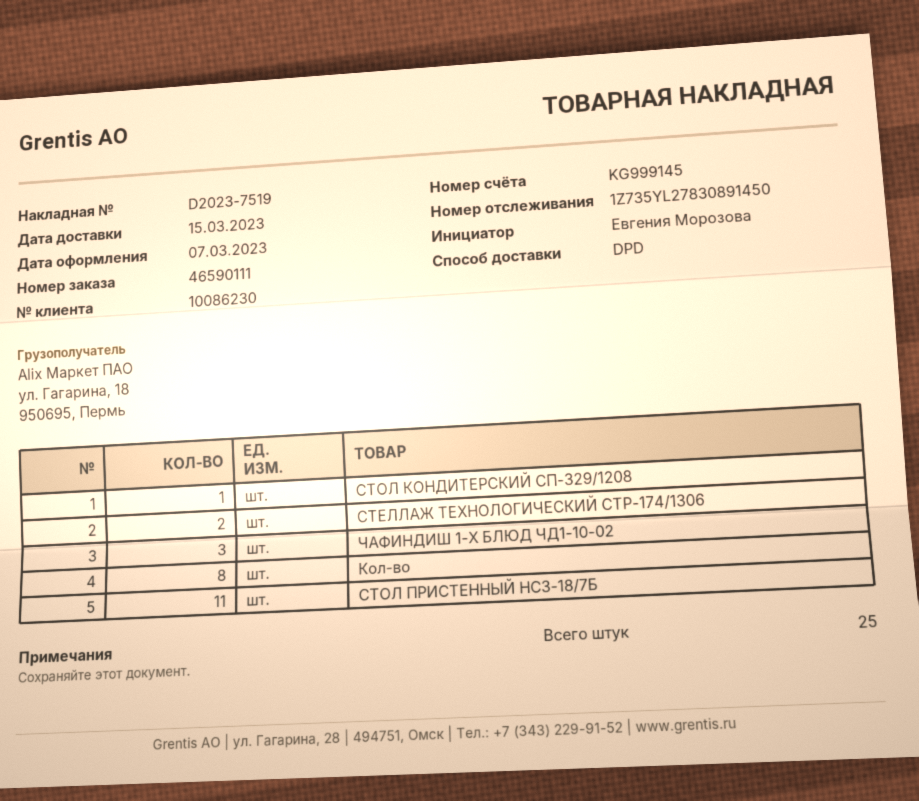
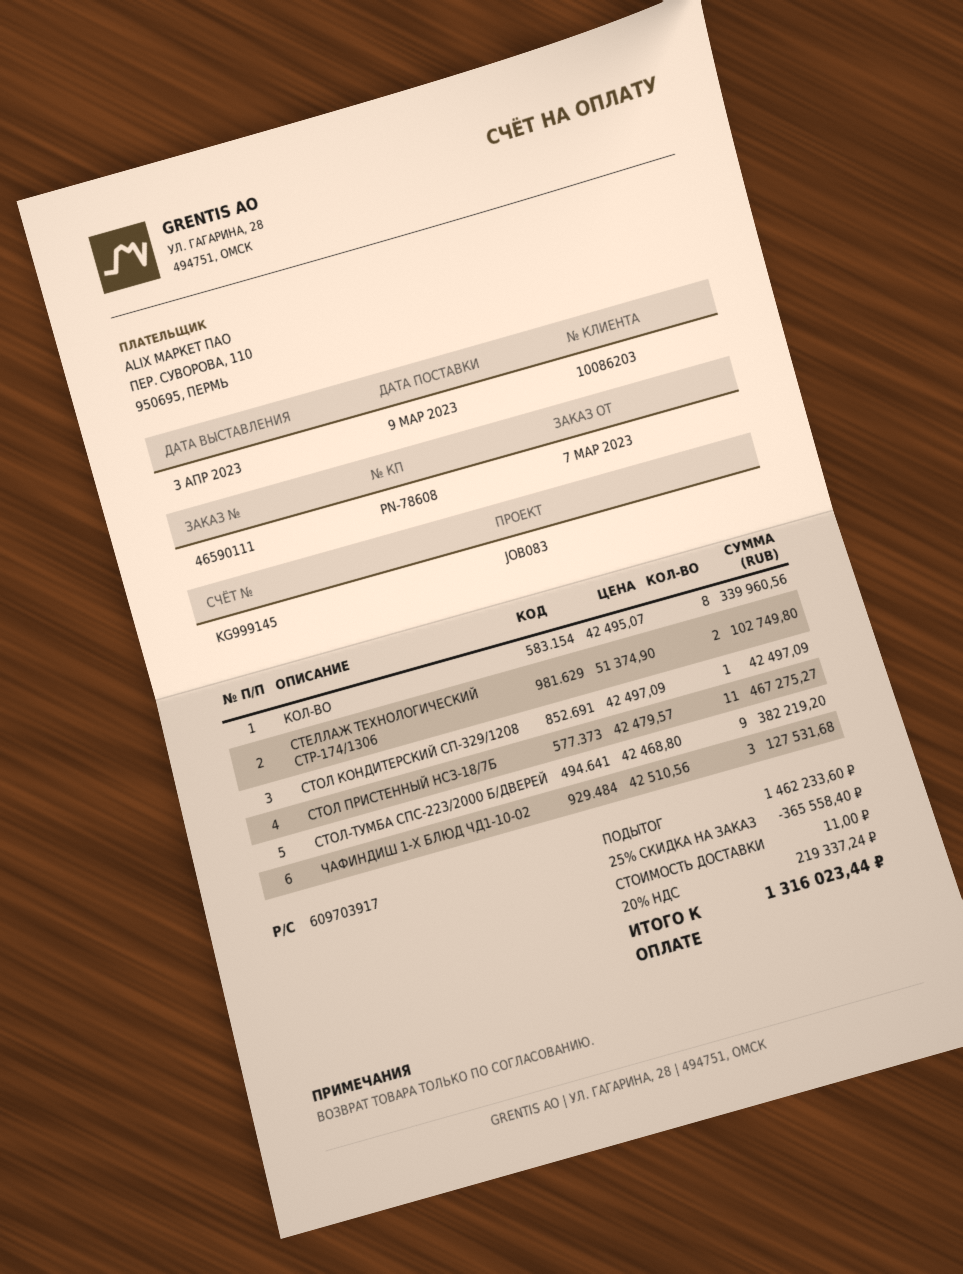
delivery date: 2023-03-15 -> 2023-03-09
customer number: 10086230 -> 10086203
СТОЛ-ТУМБА СПС-223/2000 Б/ДВЕРЕЙ: none -> 9

